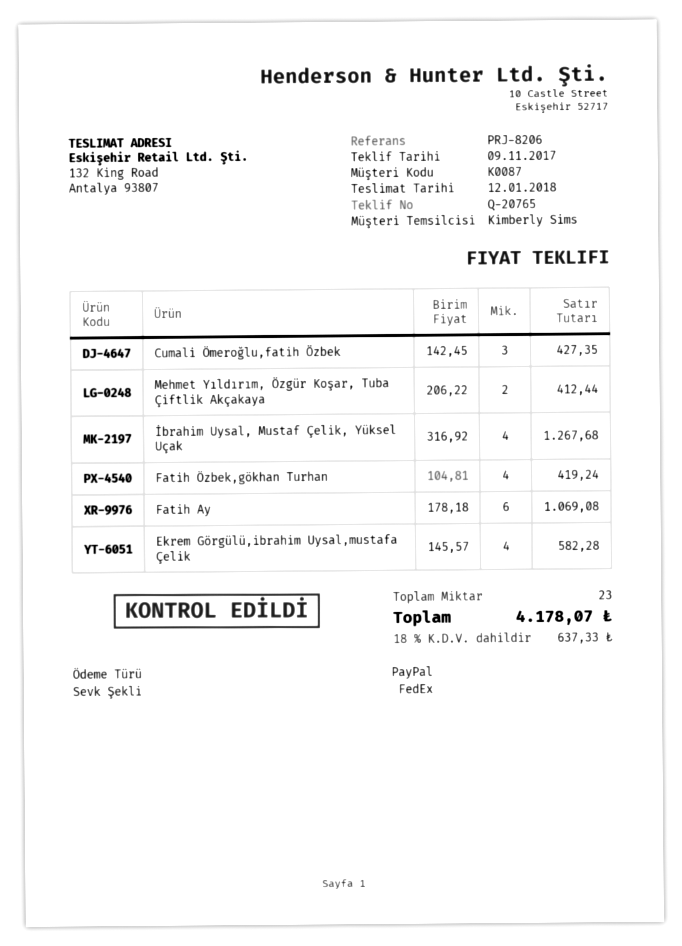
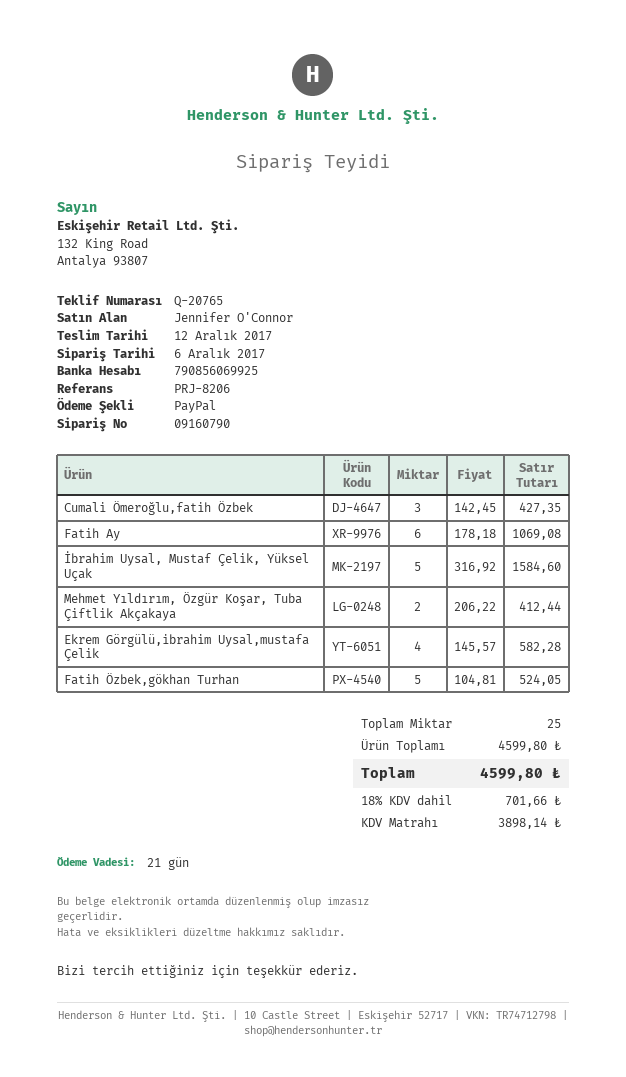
delivery date: 2018-01-12 -> 2017-12-12
İbrahim Uysal, Mustaf Çelik, Yüksel Uçak: 4 x 316.92 = 1267.68 -> 5 x 316.92 = 1584.60
Fatih Özbek,gökhan Turhan: 4 x 104.81 = 419.24 -> 5 x 104.81 = 524.05
total quantity: 23 -> 25
tax: 18% = 637.33 -> 18% = 701.66
total: 4178.07 -> 4599.80

